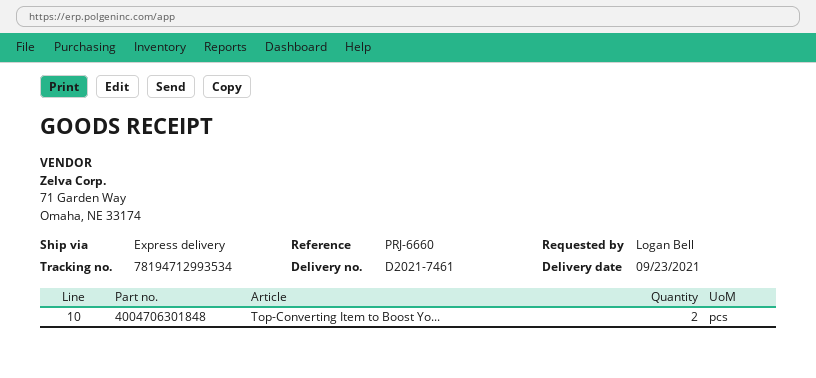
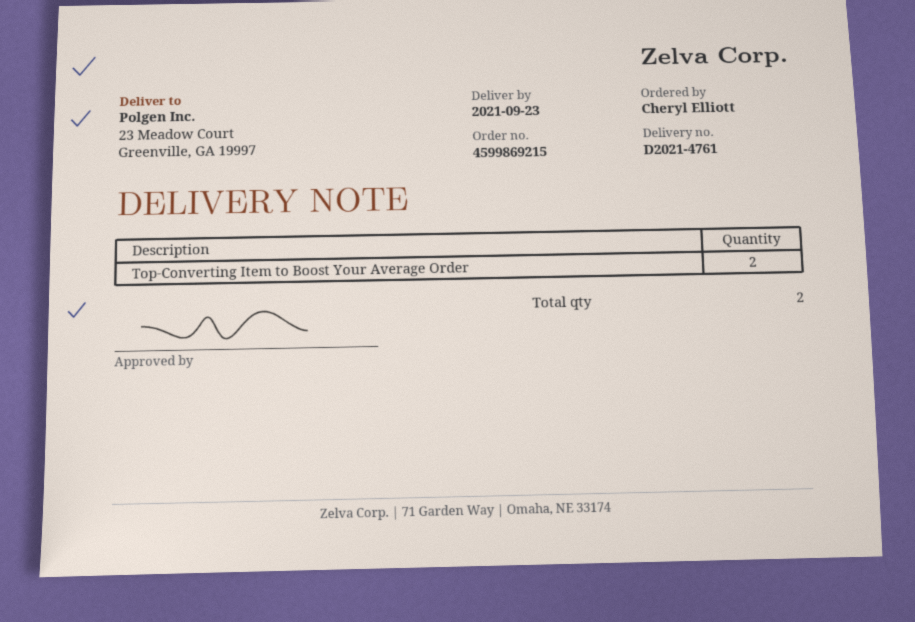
delivery note number: D2021-7461 -> D2021-4761
ordered by: Logan Bell -> Cheryl Elliott

